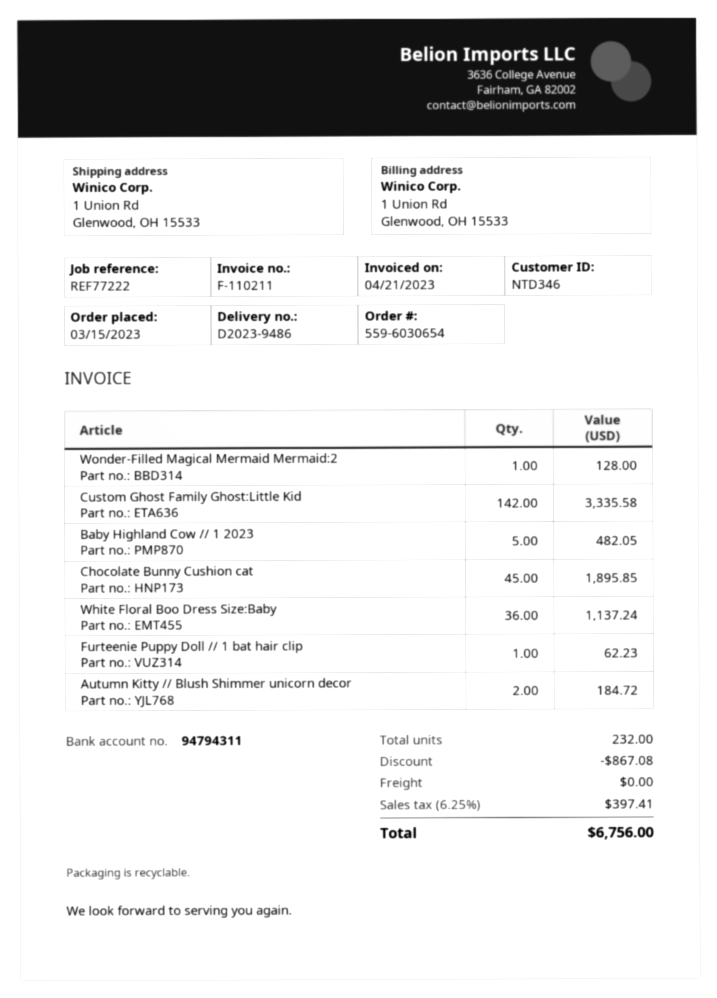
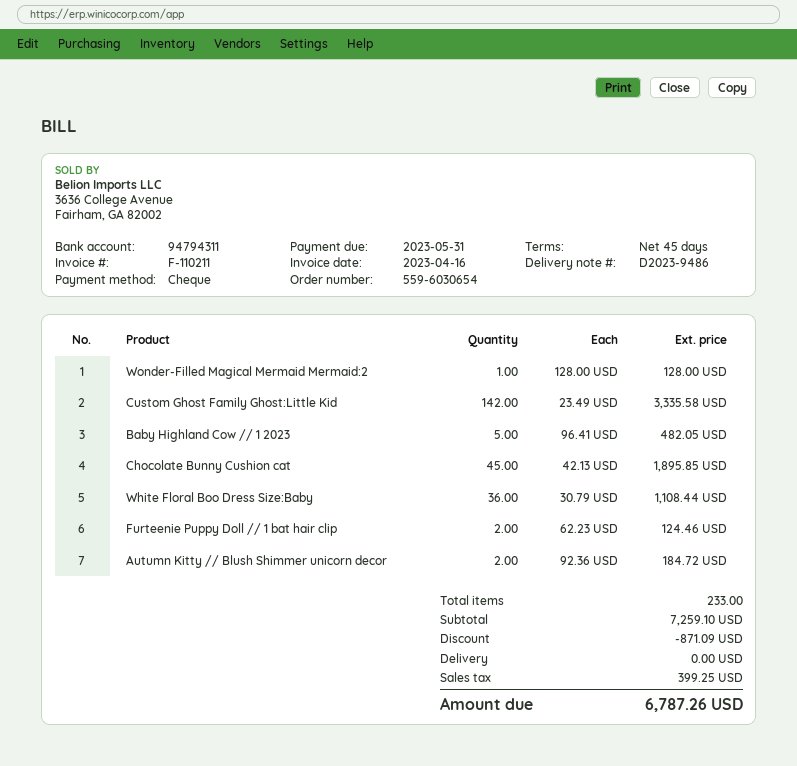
invoice date: 2023-04-21 -> 2023-04-16
White Floral Boo Dress Size:Baby: 36 for 1137.24 -> 36 for 1108.44
Furteenie Puppy Doll // 1 bat hair clip: 1 for 62.23 -> 2 for 124.46
total quantity: 232 -> 233
discount: 867.08 -> 871.09
tax: 397.41 -> 399.25
total: 6756.00 -> 6787.26

